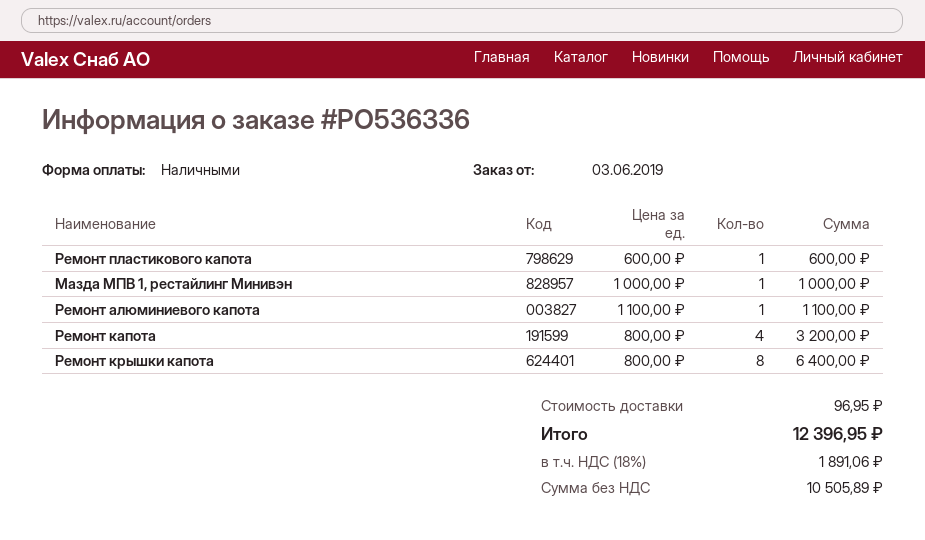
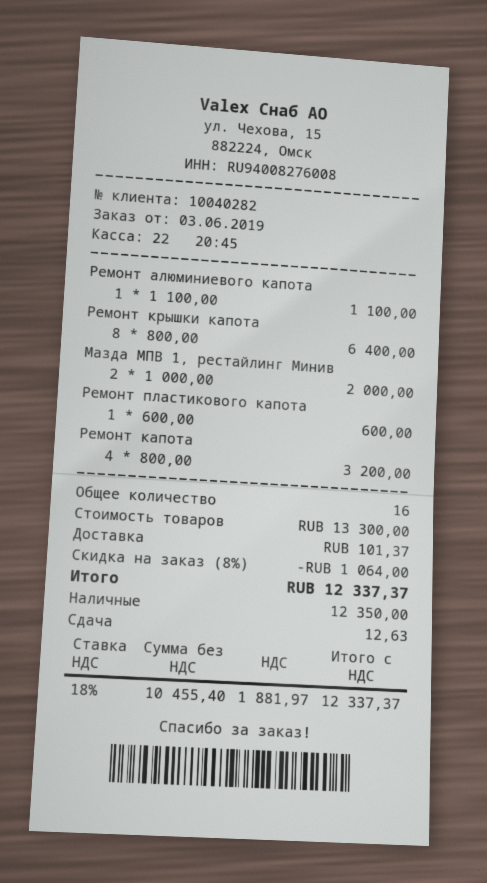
Мазда МПВ 1, рестайлинг Минивэн: 1 x 1000.00 = 1000.00 -> 2 x 1000.00 = 2000.00
discount: none -> 8% = 1064.00
shipping: 96.95 -> 101.37
net: 10505.89 -> 10455.40
tax: 18% = 1891.06 -> 18% = 1881.97
total: 12396.95 -> 12337.37

